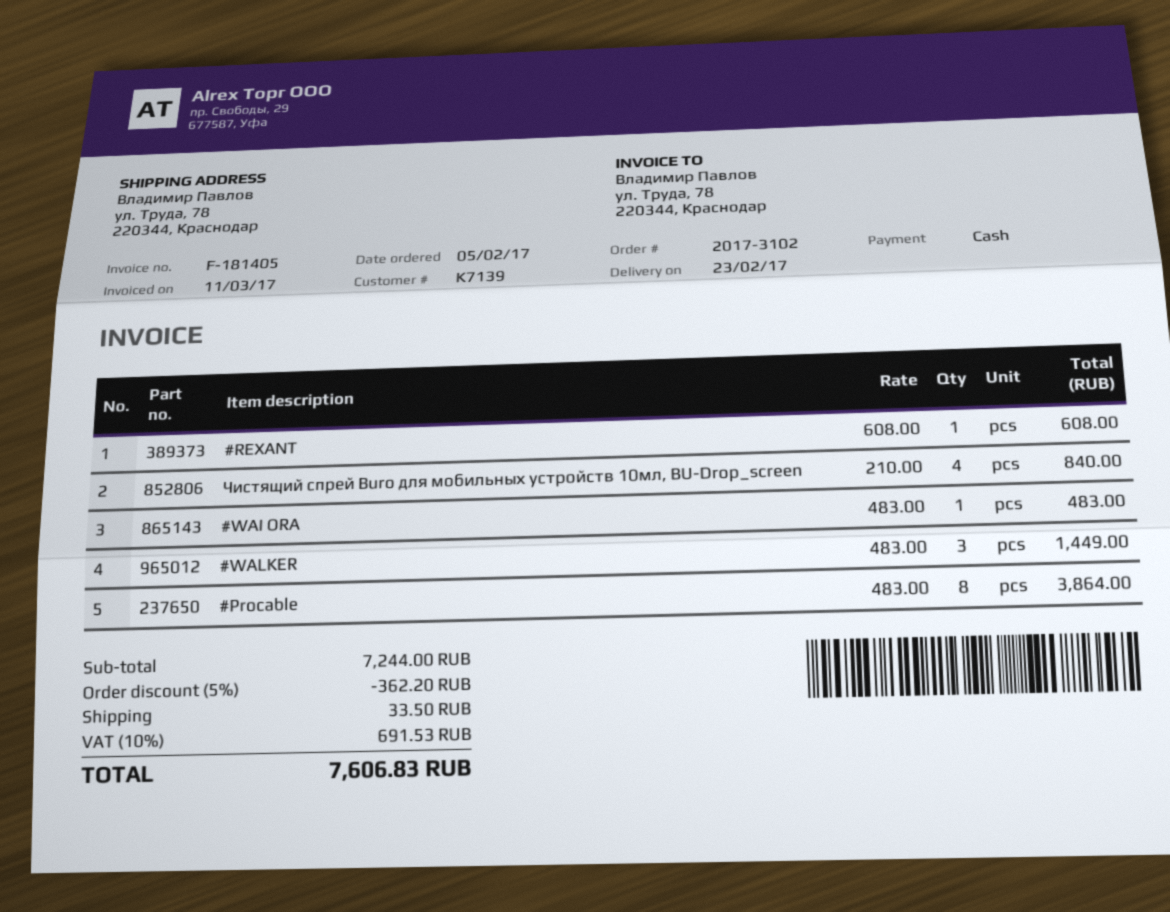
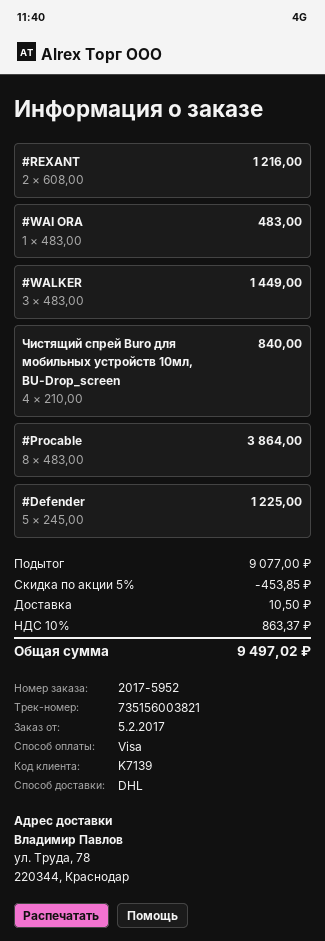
order number: 2017-3102 -> 2017-5952
payment method: cash -> Visa
#REXANT: 1 x 608.00 = 608.00 -> 2 x 608.00 = 1216.00
#Defender: none -> 5 x 245.00 = 1225.00
subtotal: 7244.00 -> 9077.00
discount: 5% = 362.20 -> 5% = 453.85
shipping: 33.50 -> 10.50
tax: 10% = 691.53 -> 10% = 863.37
total: 7606.83 -> 9497.02

